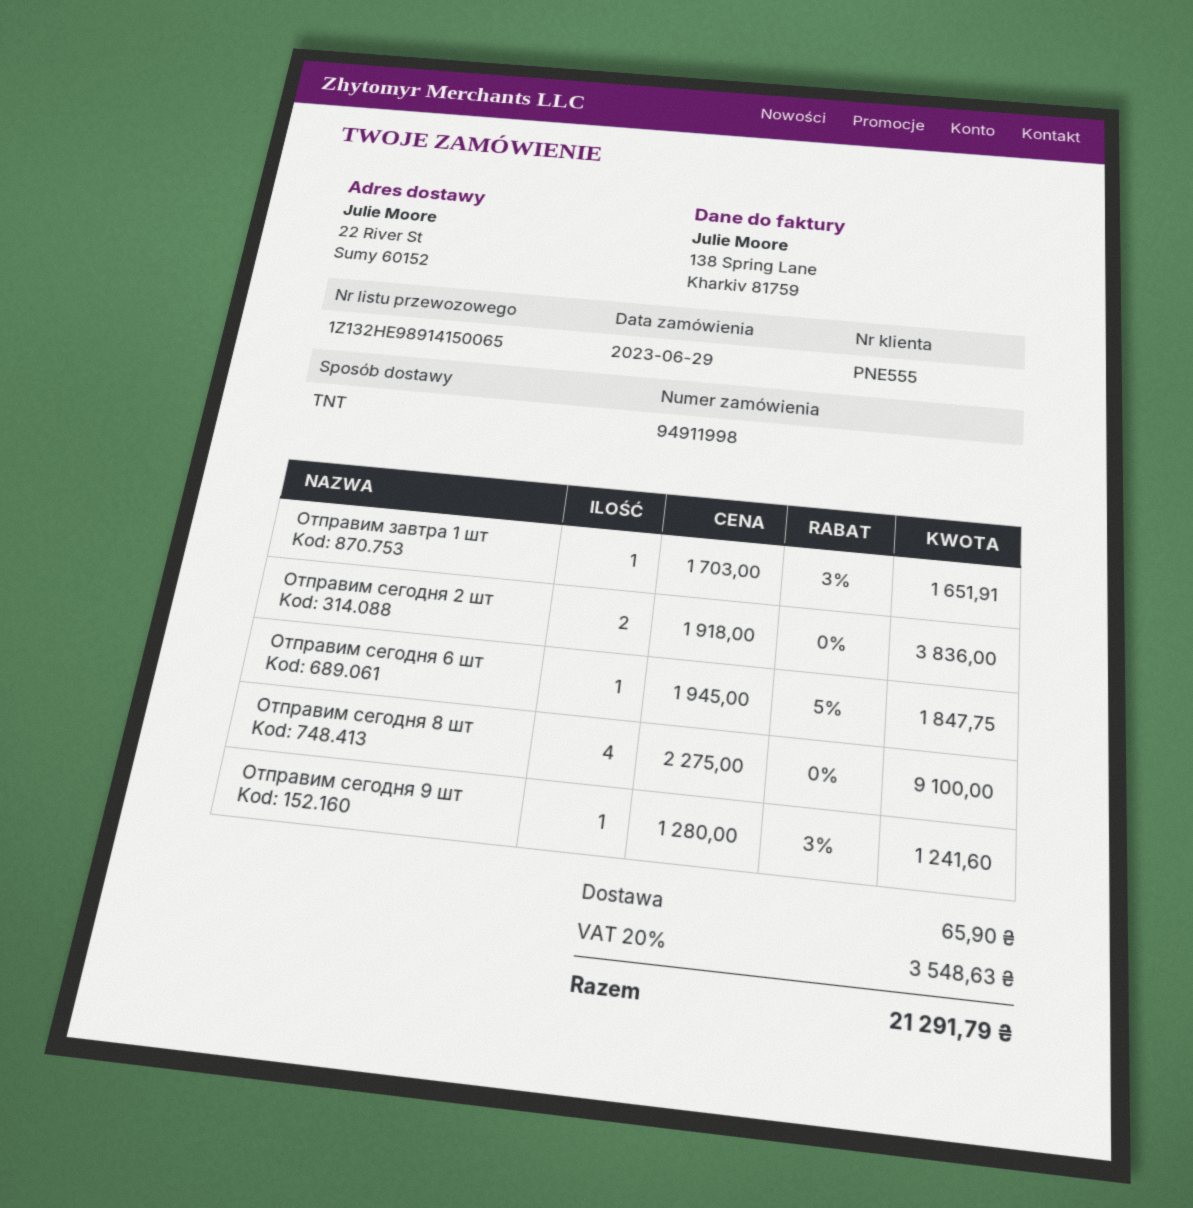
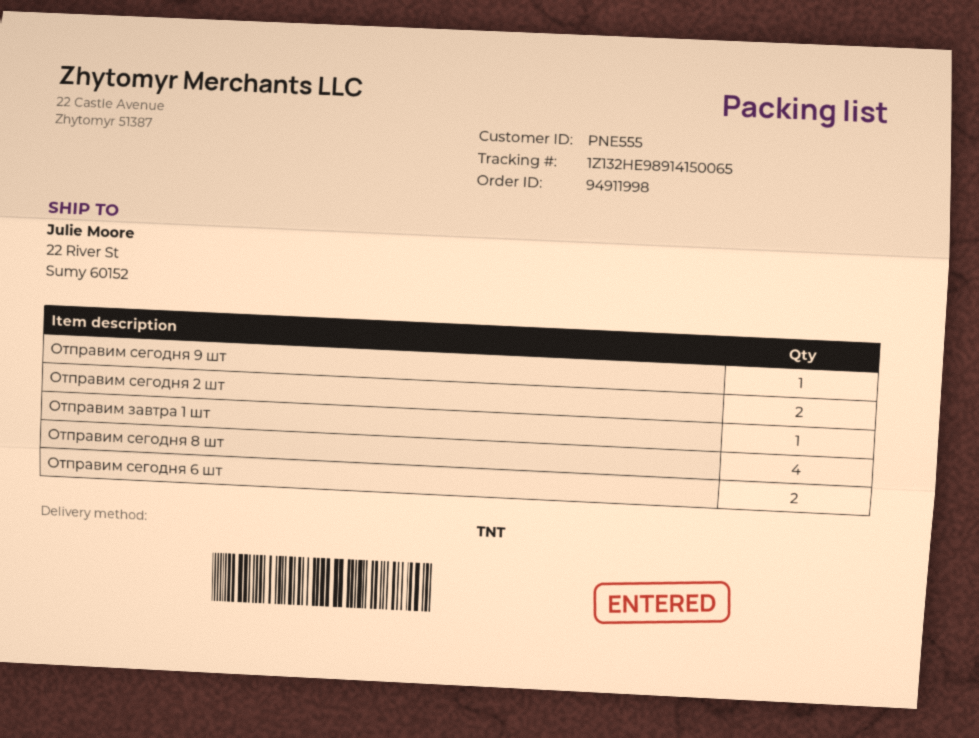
Отправим сегодня 6 шт: 1 -> 2

